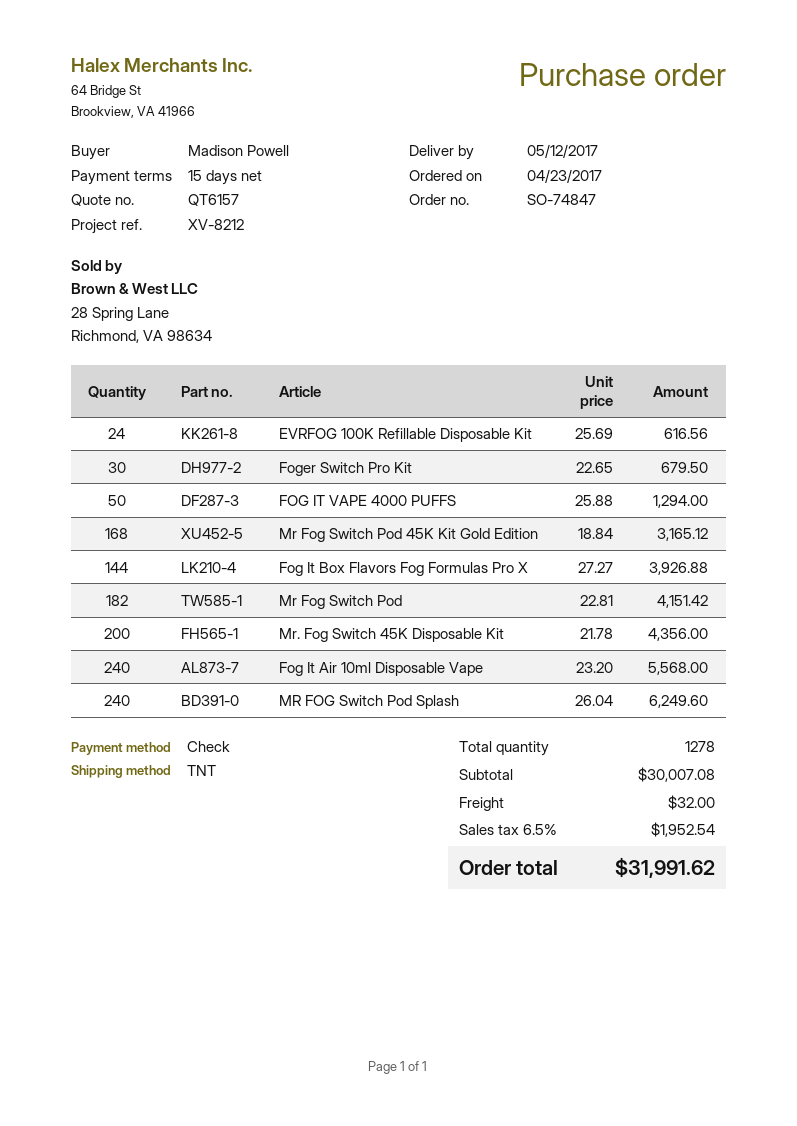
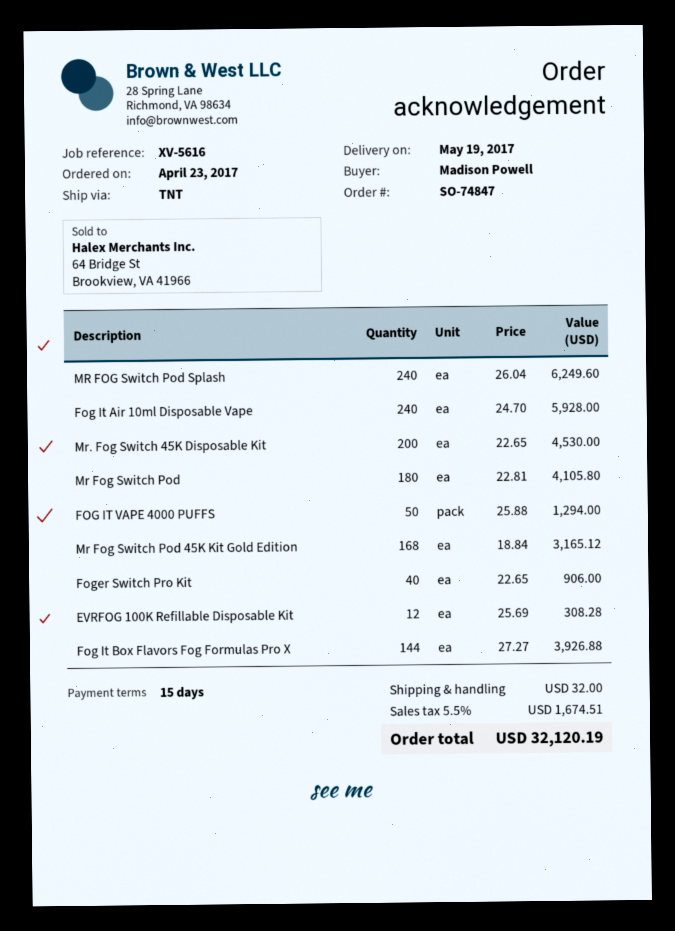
delivery date: 2017-05-12 -> 2017-05-19
reference: XV-8212 -> XV-5616
EVRFOG 100K Refillable Disposable Kit: 24 x 25.69 = 616.56 -> 12 x 25.69 = 308.28
Foger Switch Pro Kit: 30 x 22.65 = 679.50 -> 40 x 22.65 = 906.00
Mr Fog Switch Pod: 182 x 22.81 = 4151.42 -> 180 x 22.81 = 4105.80
Mr. Fog Switch 45K Disposable Kit: 200 x 21.78 = 4356.00 -> 200 x 22.65 = 4530.00
Fog It Air 10ml Disposable Vape: 240 x 23.20 = 5568.00 -> 240 x 24.70 = 5928.00
tax: 6.5% = 1952.54 -> 5.5% = 1674.51
total: 31991.62 -> 32120.19

